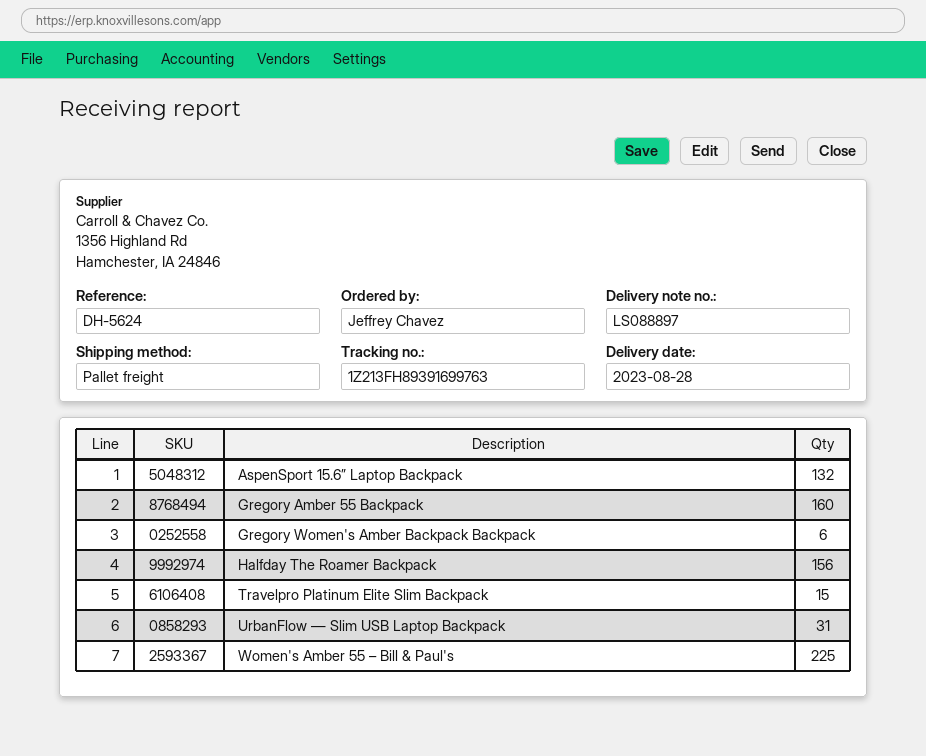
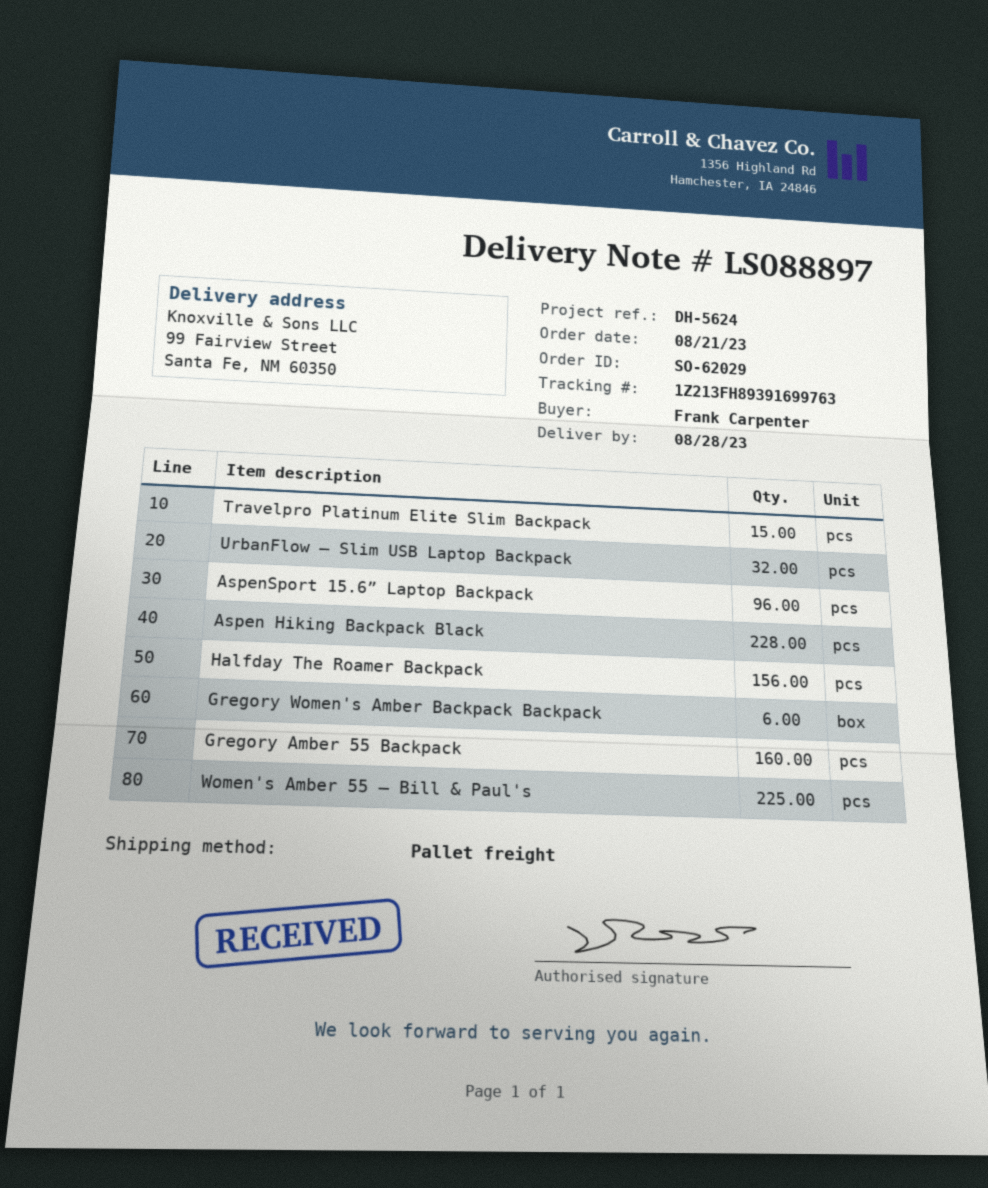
ordered by: Jeffrey Chavez -> Frank Carpenter
AspenSport 15.6” Laptop Backpack: 132 -> 96
UrbanFlow — Slim USB Laptop Backpack: 31 -> 32
Aspen Hiking Backpack Black: none -> 228

